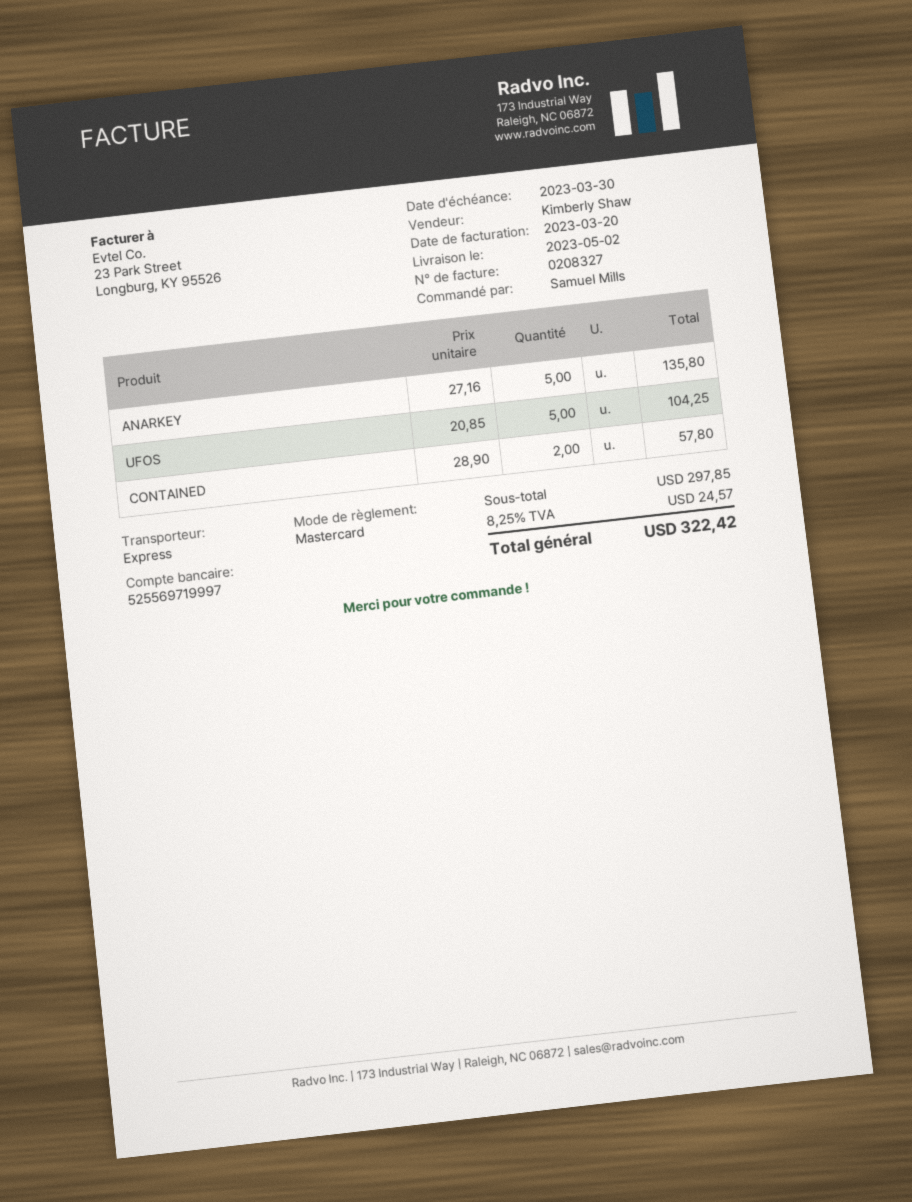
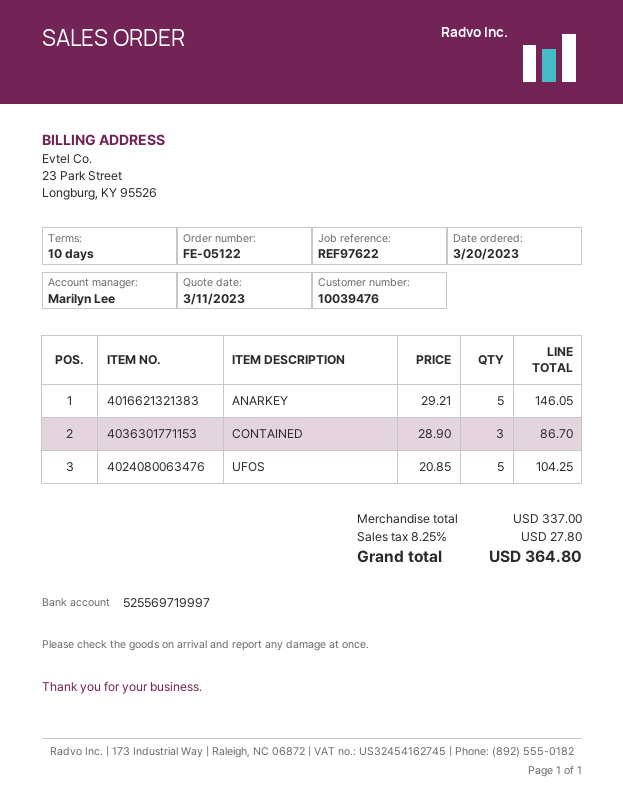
sales rep: Kimberly Shaw -> Marilyn Lee
ANARKEY: 5 x 27.16 = 135.80 -> 5 x 29.21 = 146.05
CONTAINED: 2 x 28.90 = 57.80 -> 3 x 28.90 = 86.70
subtotal: 297.85 -> 337.00
tax: 8.25% = 24.57 -> 8.25% = 27.80
total: 322.42 -> 364.80

